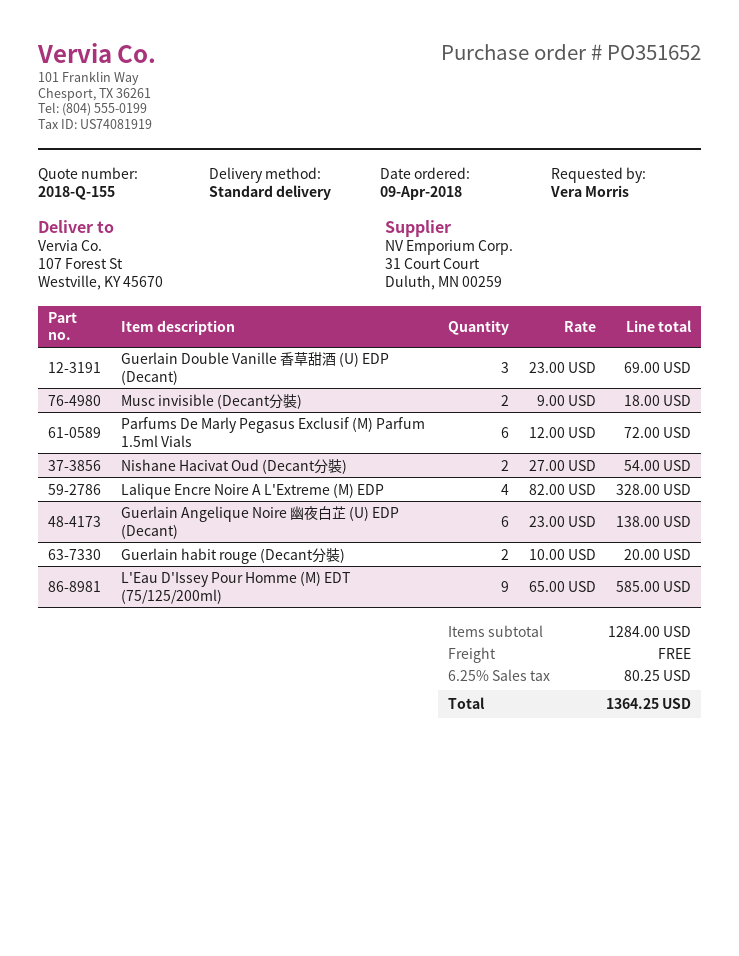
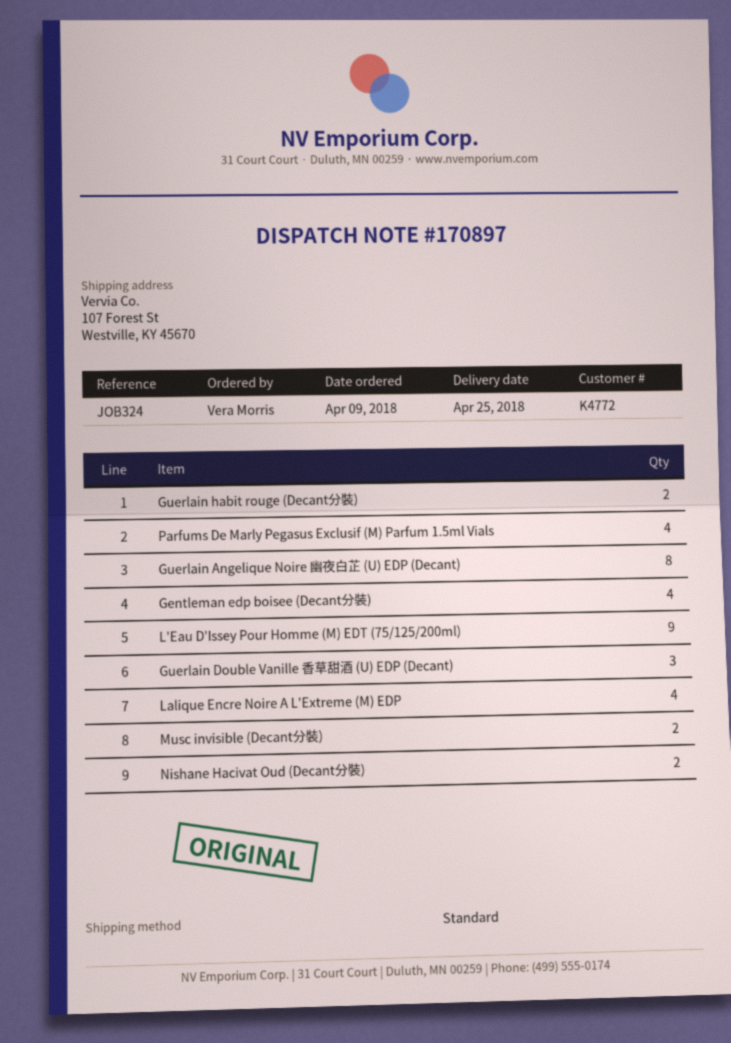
Parfums De Marly Pegasus Exclusif (M) Parfum 1.5ml Vials: 6 -> 4
Guerlain Angelique Noire 幽夜白芷 (U) EDP (Decant): 6 -> 8
Gentleman edp boisee (Decant分裝): none -> 4

